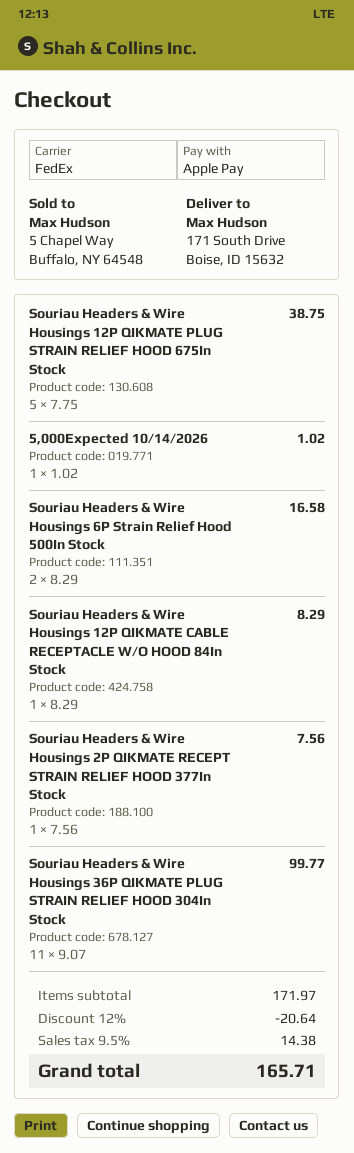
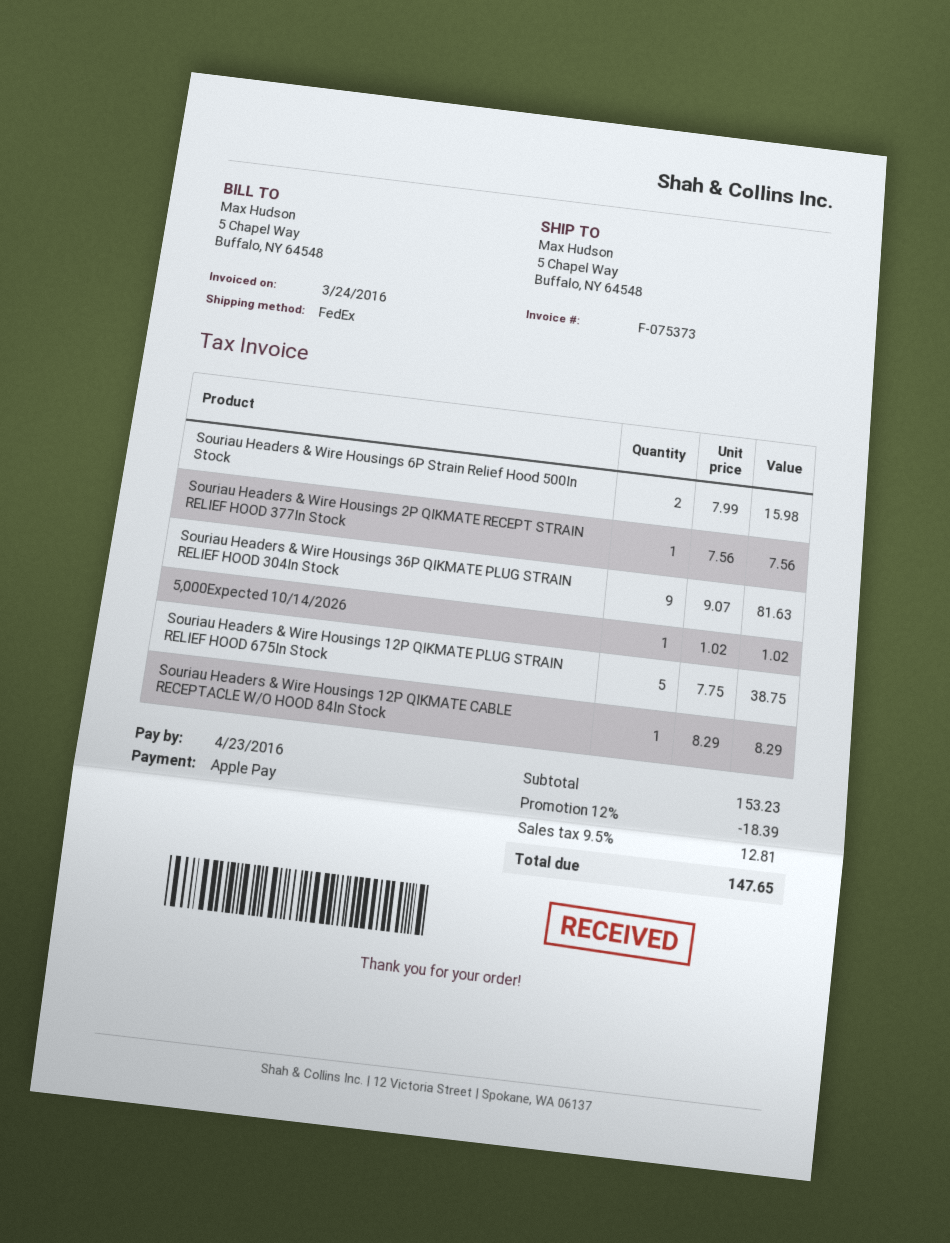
ship to: 171 South Drive, Boise, ID 15632 -> 5 Chapel Way, Buffalo, NY 64548
Souriau Headers & Wire Housings 6P Strain Relief Hood 500In Stock: 2 x 8.29 = 16.58 -> 2 x 7.99 = 15.98
Souriau Headers & Wire Housings 36P QIKMATE PLUG STRAIN RELIEF HOOD 304In Stock: 11 x 9.07 = 99.77 -> 9 x 9.07 = 81.63
subtotal: 171.97 -> 153.23
discount: 12% = 20.64 -> 12% = 18.39
tax: 9.5% = 14.38 -> 9.5% = 12.81
total: 165.71 -> 147.65

